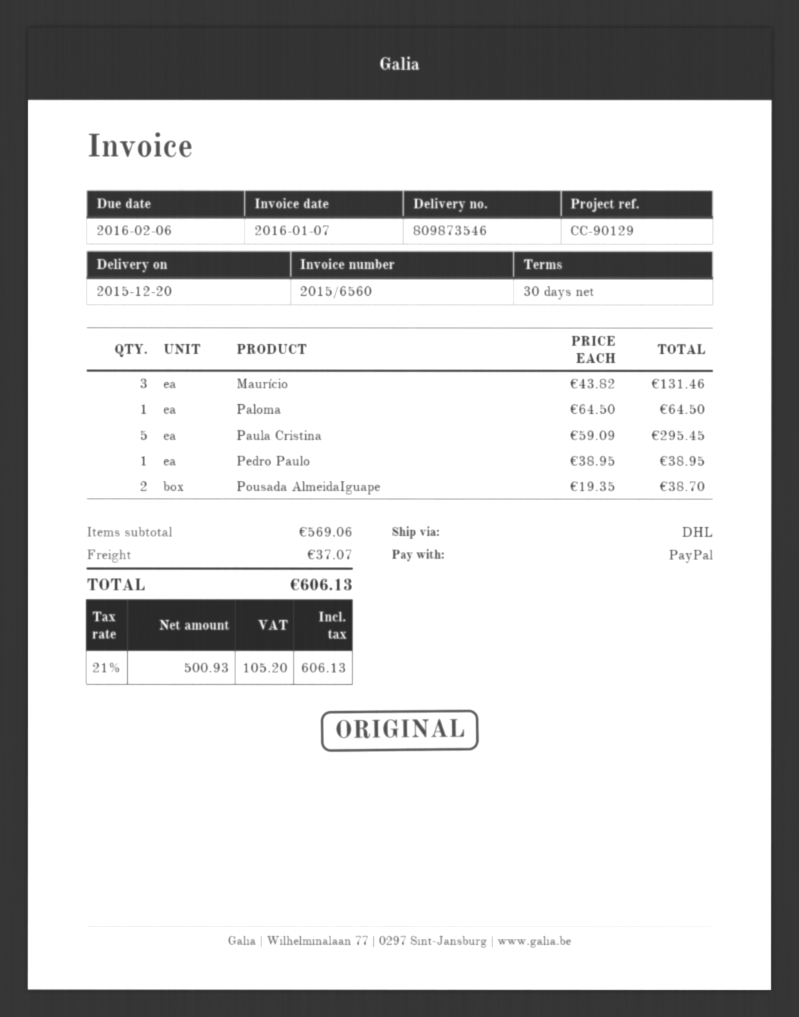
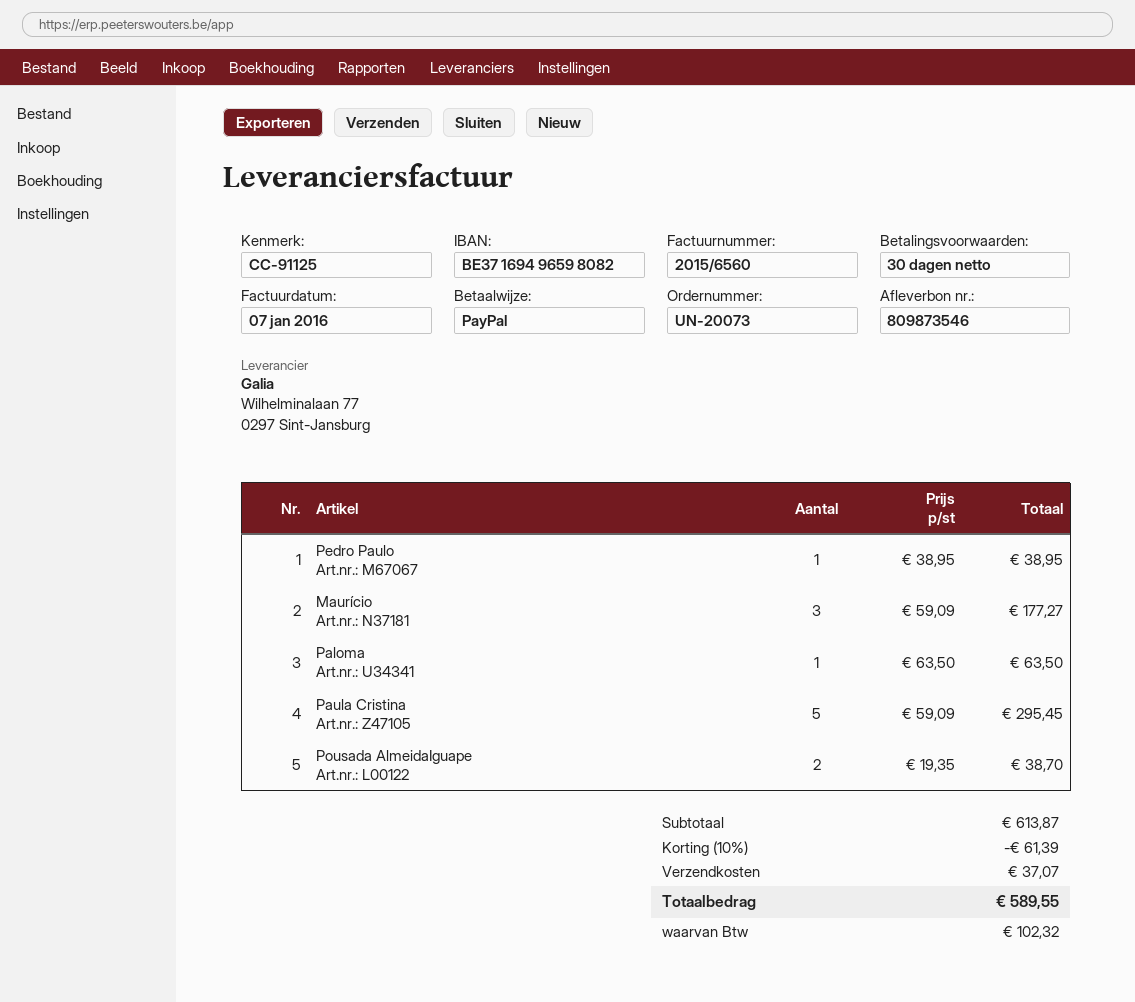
reference: CC-90129 -> CC-91125
Maurício: 3 x 43.82 = 131.46 -> 3 x 59.09 = 177.27
Paloma: 1 x 64.50 = 64.50 -> 1 x 63.50 = 63.50
subtotal: 569.06 -> 613.87
discount: none -> 10% = 61.39
tax: 105.20 -> 102.32
total: 606.13 -> 589.55

